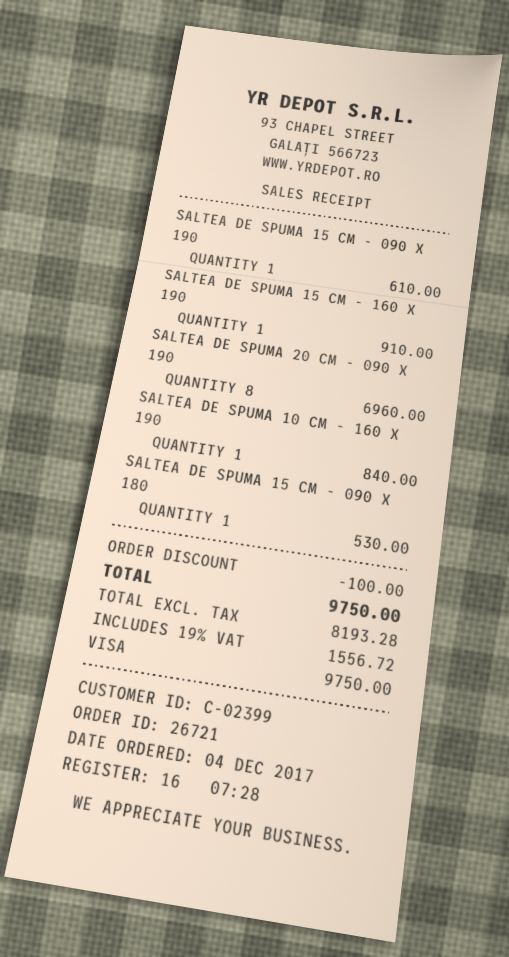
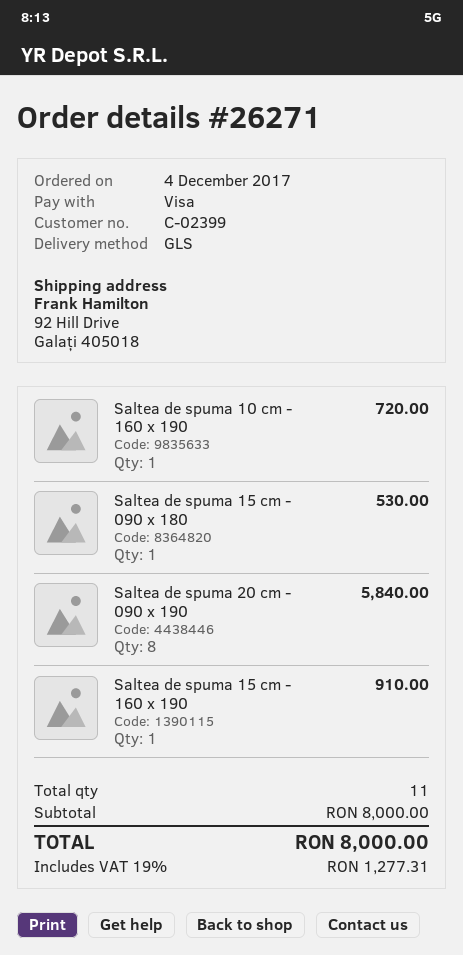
order number: 26721 -> 26271
SALTEA DE SPUMA 15 CM - 090 X 190: 1 for 610.00 -> none
SALTEA DE SPUMA 20 CM - 090 X 190: 8 for 6960.00 -> 8 for 5840.00
SALTEA DE SPUMA 10 CM - 160 X 190: 1 for 840.00 -> 1 for 720.00
discount: 100.00 -> none
tax: 19% = 1556.72 -> 19% = 1277.31
total: 9750.00 -> 8000.00

